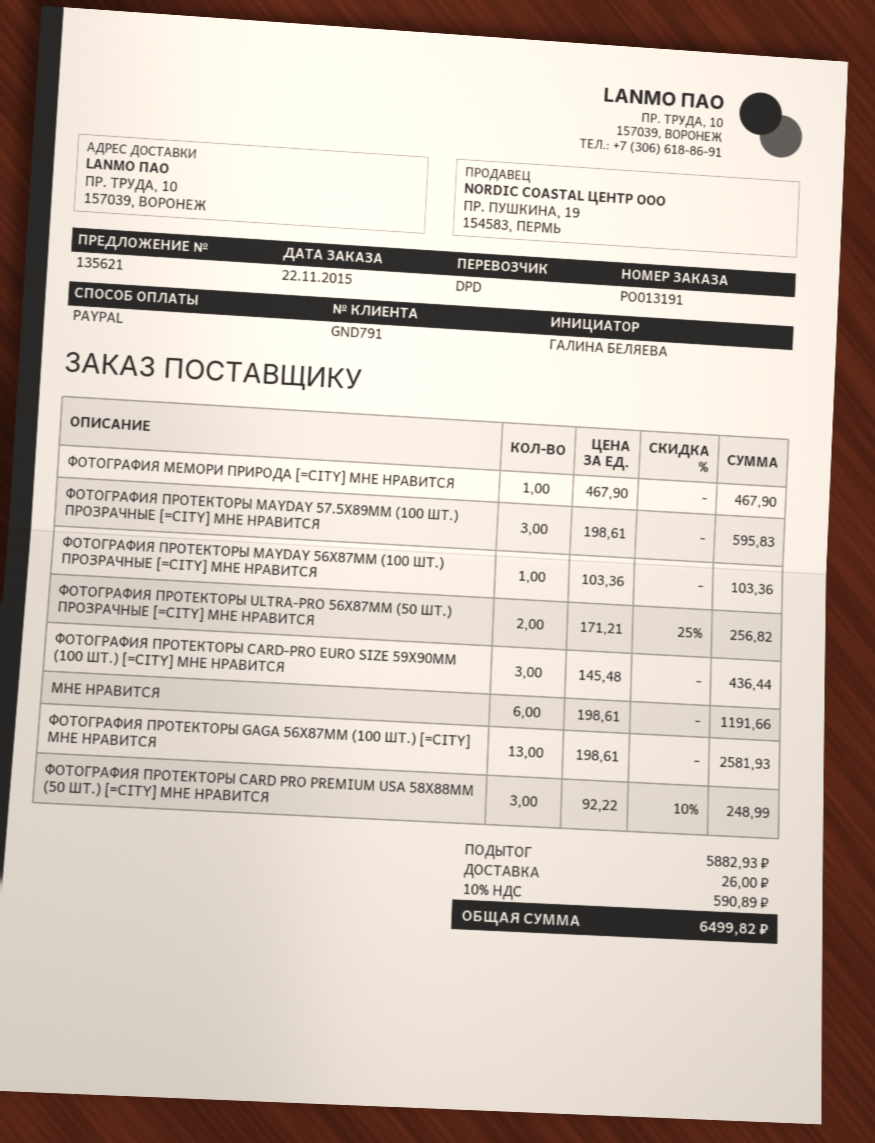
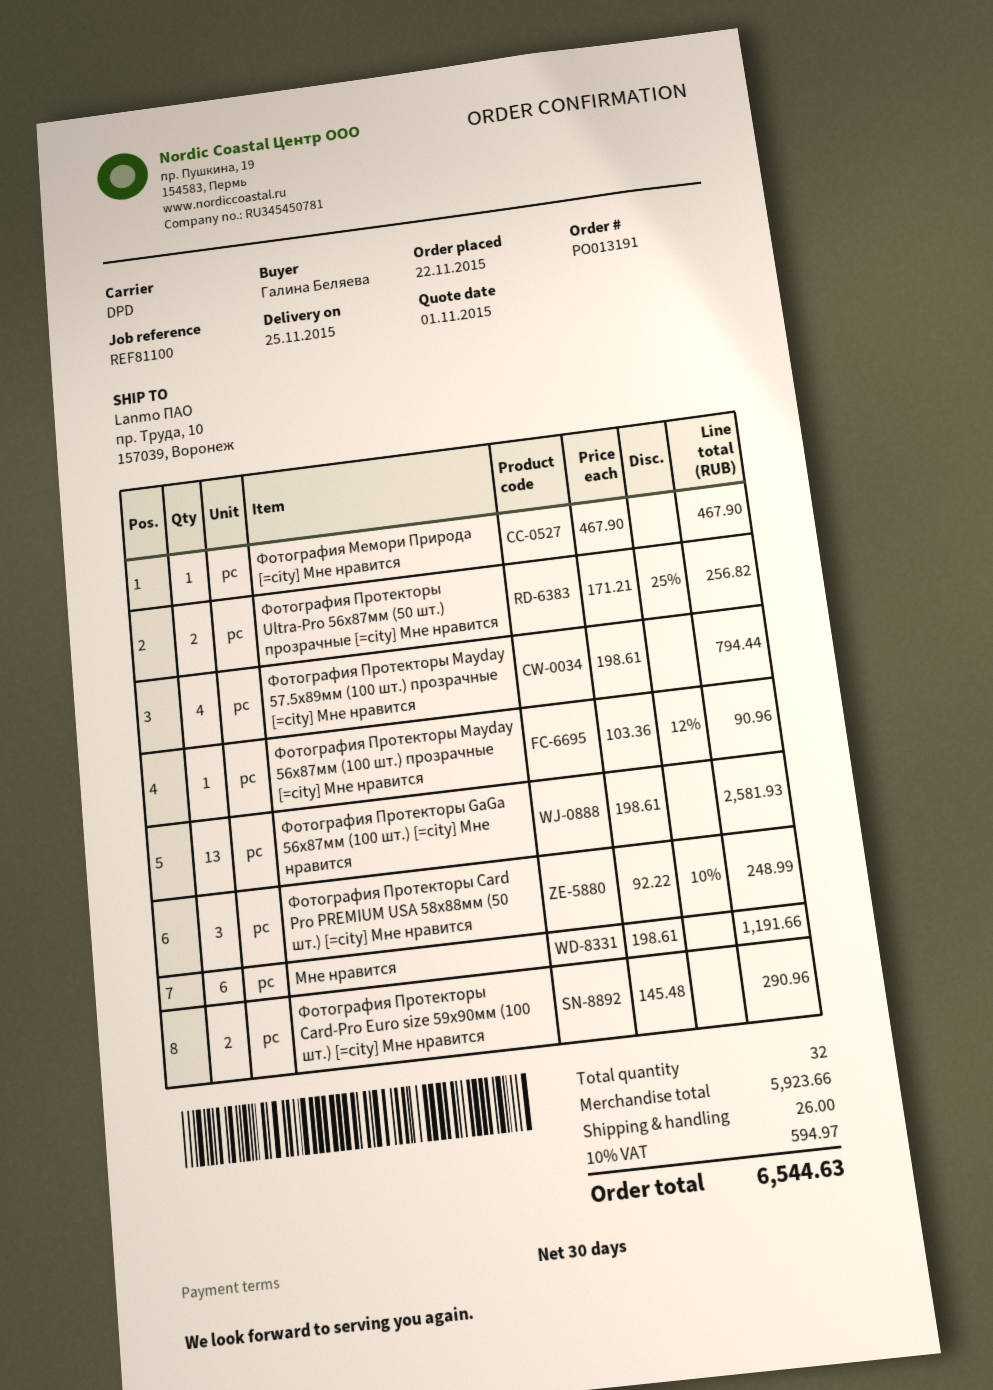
ФОТОГРАФИЯ ПРОТЕКТОРЫ MAYDAY 57.5Х89ММ (100 ШТ.) ПРОЗРАЧНЫЕ [=CITY] МНЕ НРАВИТСЯ: 3 x 198.61 = 595.83 -> 4 x 198.61 = 794.44
ФОТОГРАФИЯ ПРОТЕКТОРЫ MAYDAY 56Х87ММ (100 ШТ.) ПРОЗРАЧНЫЕ [=CITY] МНЕ НРАВИТСЯ: 1 x 103.36 = 103.36 -> 1 x 103.36 - 12% = 90.96
ФОТОГРАФИЯ ПРОТЕКТОРЫ CARD-PRO EURO SIZE 59X90ММ (100 ШТ.) [=CITY] МНЕ НРАВИТСЯ: 3 x 145.48 = 436.44 -> 2 x 145.48 = 290.96
subtotal: 5882.93 -> 5923.66
tax: 10% = 590.89 -> 10% = 594.97
total: 6499.82 -> 6544.63

